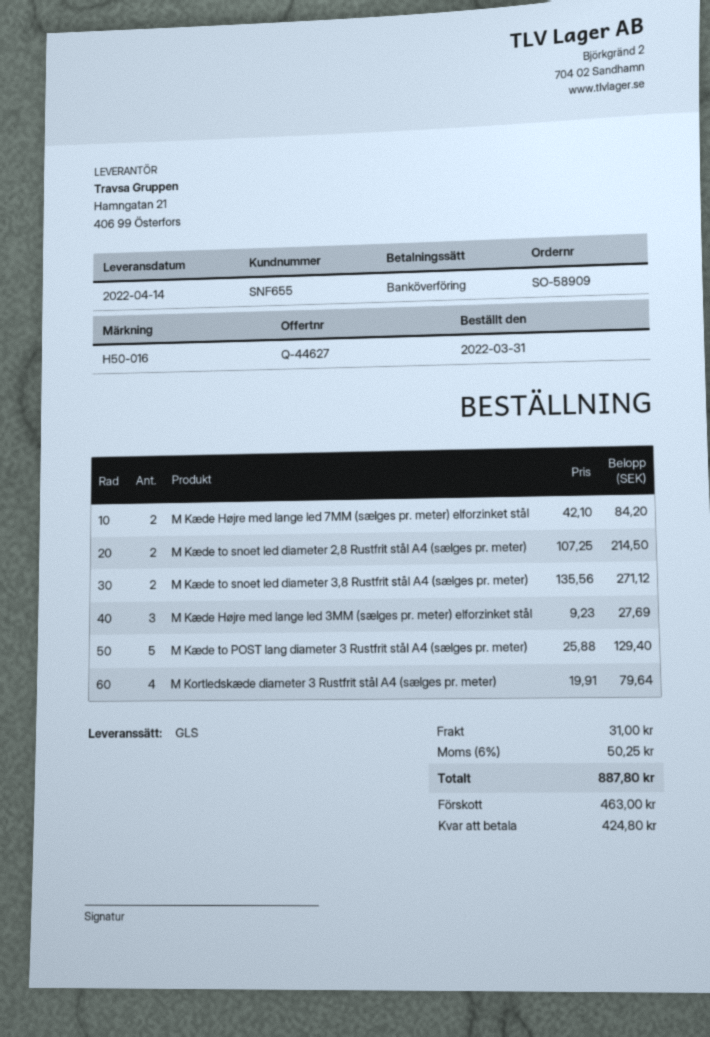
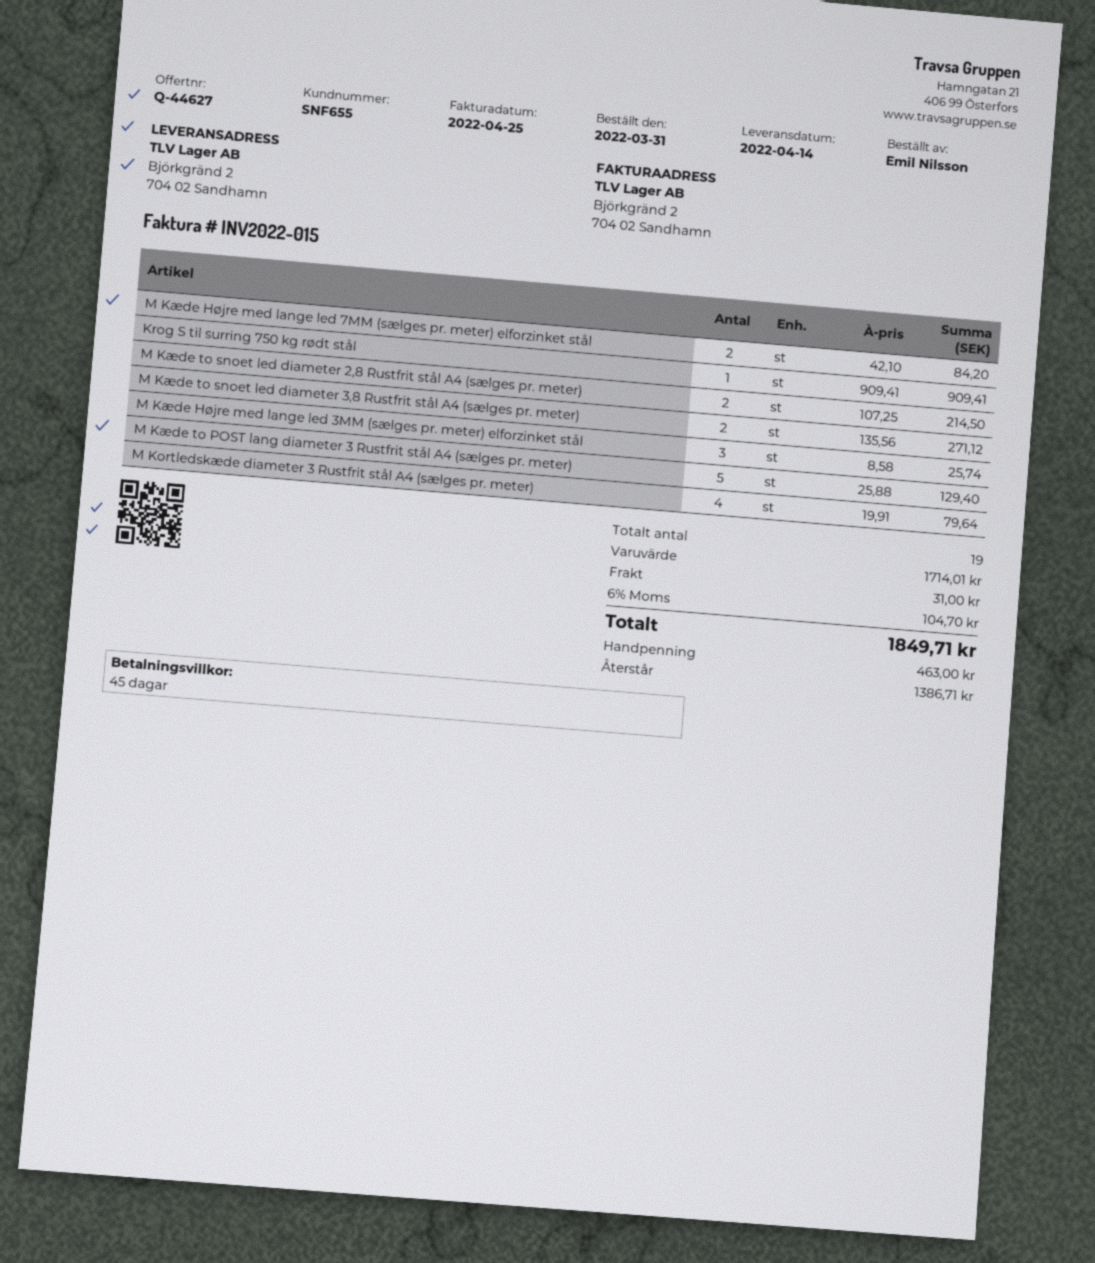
M Kæde Højre med lange led 3MM (sælges pr. meter) elforzinket stål: 3 x 9.23 = 27.69 -> 3 x 8.58 = 25.74
Krog S til surring 750 kg rødt stål: none -> 1 x 909.41 = 909.41
tax: 6% = 50.25 -> 6% = 104.70
total: 887.80 -> 1849.71
balance: 424.80 -> 1386.71

